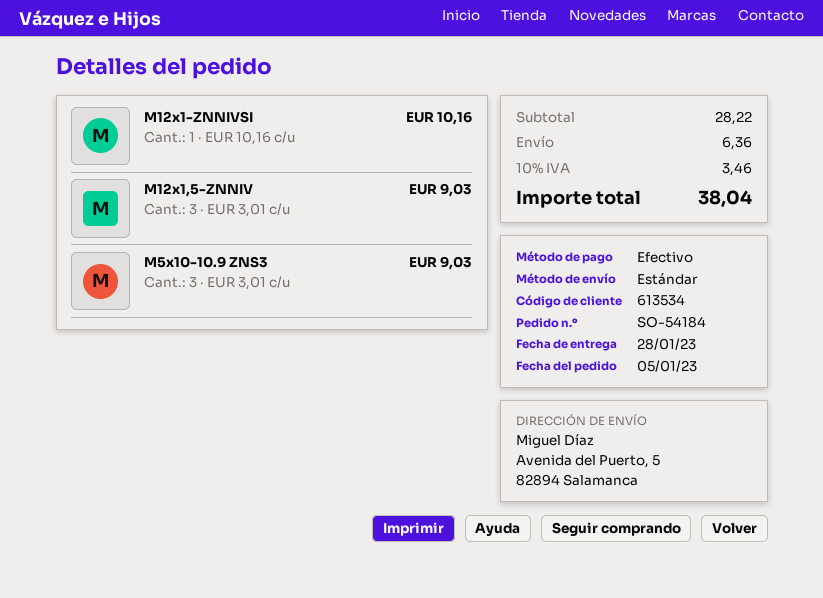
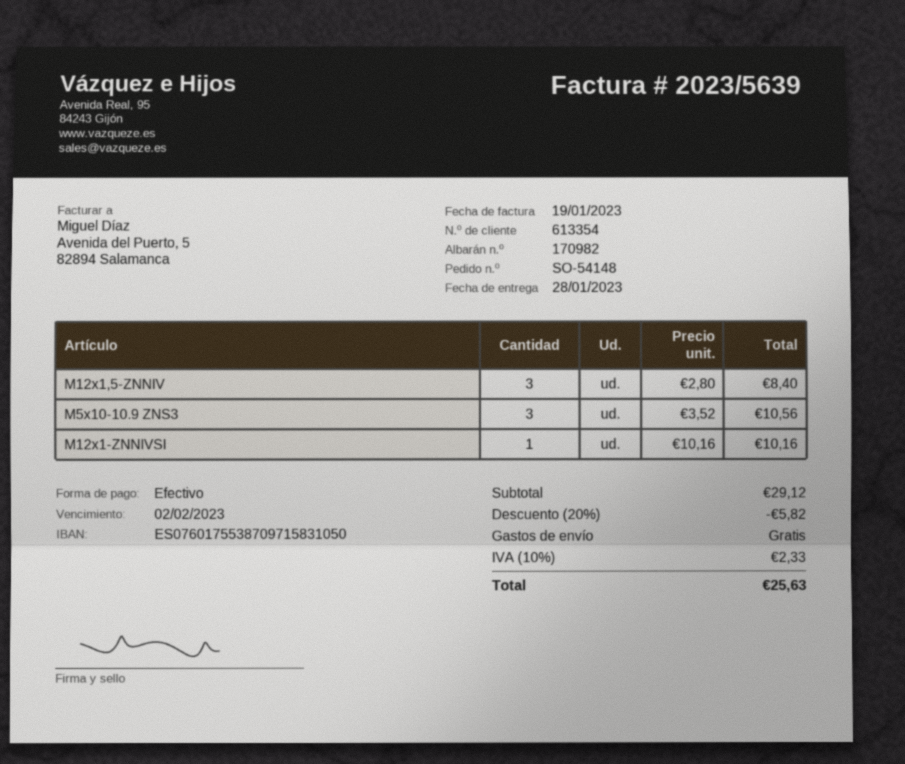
order number: SO-54184 -> SO-54148
customer number: 613534 -> 613354
M12x1,5-ZNNIV: 3 x 3.01 = 9.03 -> 3 x 2.80 = 8.40
M5x10-10.9 ZNS3: 3 x 3.01 = 9.03 -> 3 x 3.52 = 10.56
subtotal: 28.22 -> 29.12
discount: none -> 20% = 5.82
shipping: 6.36 -> 0.00
tax: 10% = 3.46 -> 10% = 2.33
total: 38.04 -> 25.63

